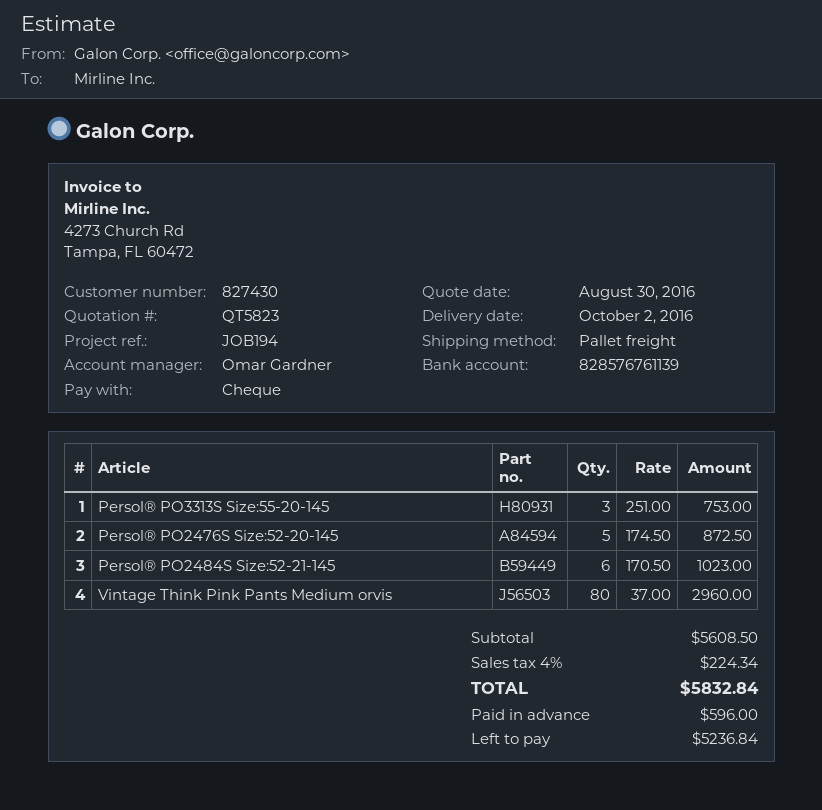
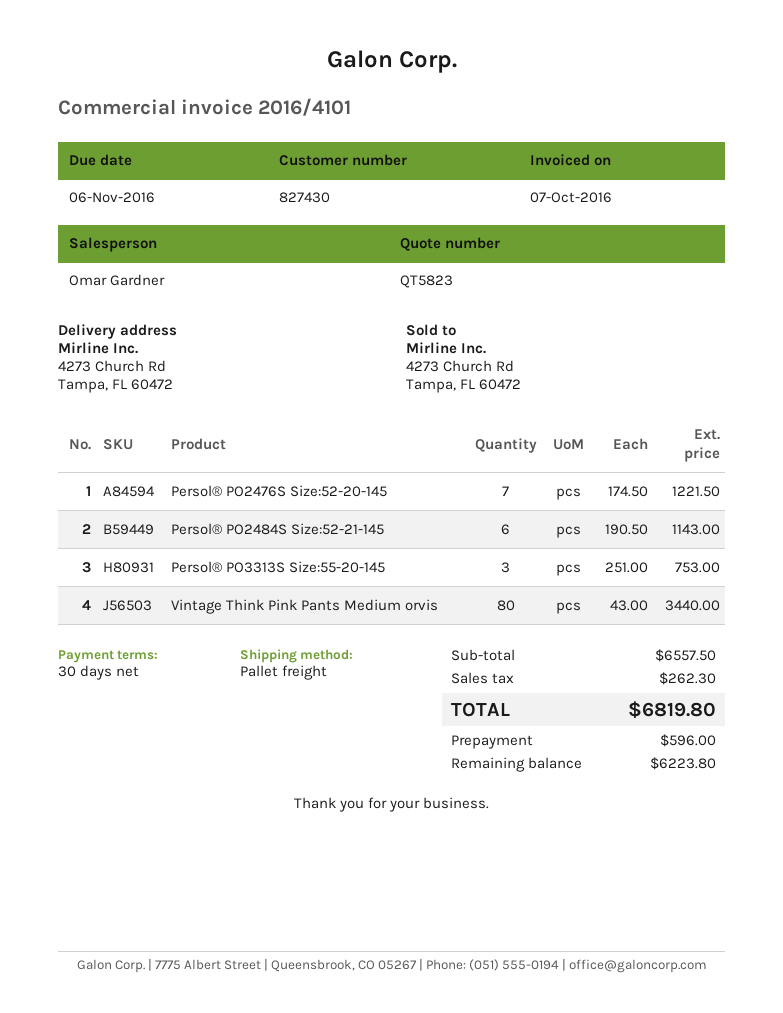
Persol® PO2476S Size:52-20-145: 5 x 174.50 = 872.50 -> 7 x 174.50 = 1221.50
Persol® PO2484S Size:52-21-145: 6 x 170.50 = 1023.00 -> 6 x 190.50 = 1143.00
Vintage Think Pink Pants Medium orvis: 80 x 37.00 = 2960.00 -> 80 x 43.00 = 3440.00
subtotal: 5608.50 -> 6557.50
tax: 224.34 -> 262.30
total: 5832.84 -> 6819.80
balance: 5236.84 -> 6223.80

